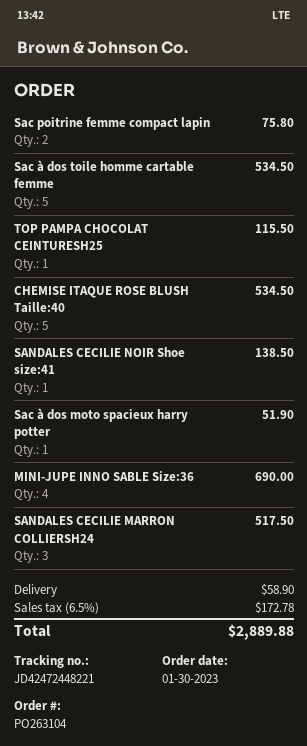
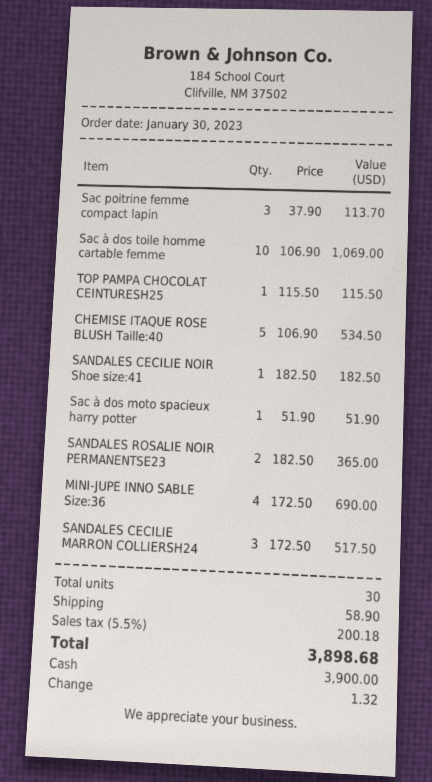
Sac poitrine femme compact lapin: 2 for 75.80 -> 3 for 113.70
Sac à dos toile homme cartable femme: 5 for 534.50 -> 10 for 1069.00
SANDALES CECILIE NOIR Shoe size:41: 1 for 138.50 -> 1 for 182.50
SANDALES ROSALIE NOIR PERMANENTSE23: none -> 2 for 365.00
tax: 6.5% = 172.78 -> 5.5% = 200.18
total: 2889.88 -> 3898.68

